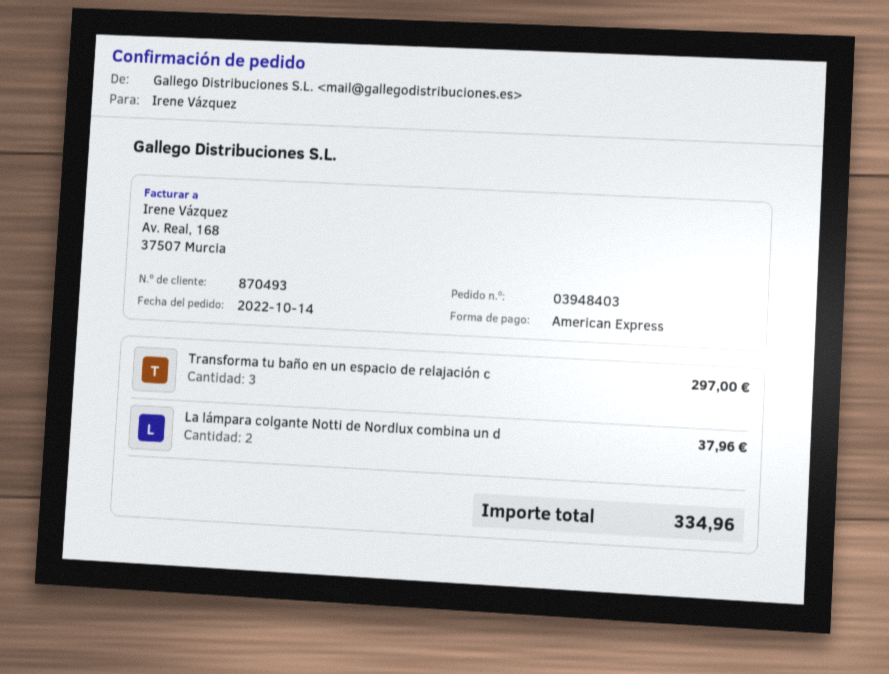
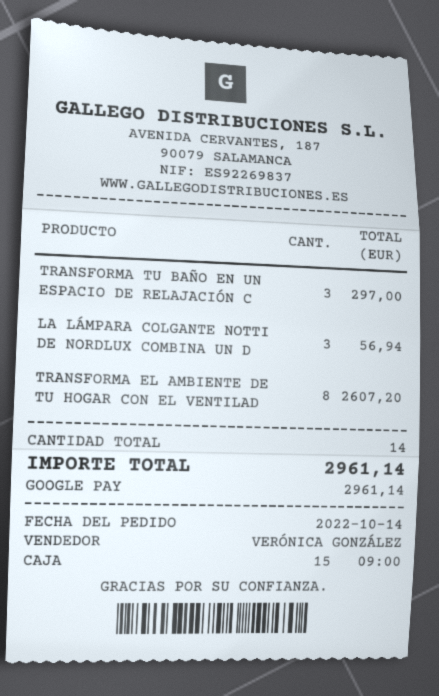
payment method: American Express -> Google Pay
La lámpara colgante Notti de Nordlux combina un d: 2 for 37.96 -> 3 for 56.94
TRANSFORMA EL AMBIENTE DE TU HOGAR CON EL VENTILAD: none -> 8 for 2607.20
total: 334.96 -> 2961.14

